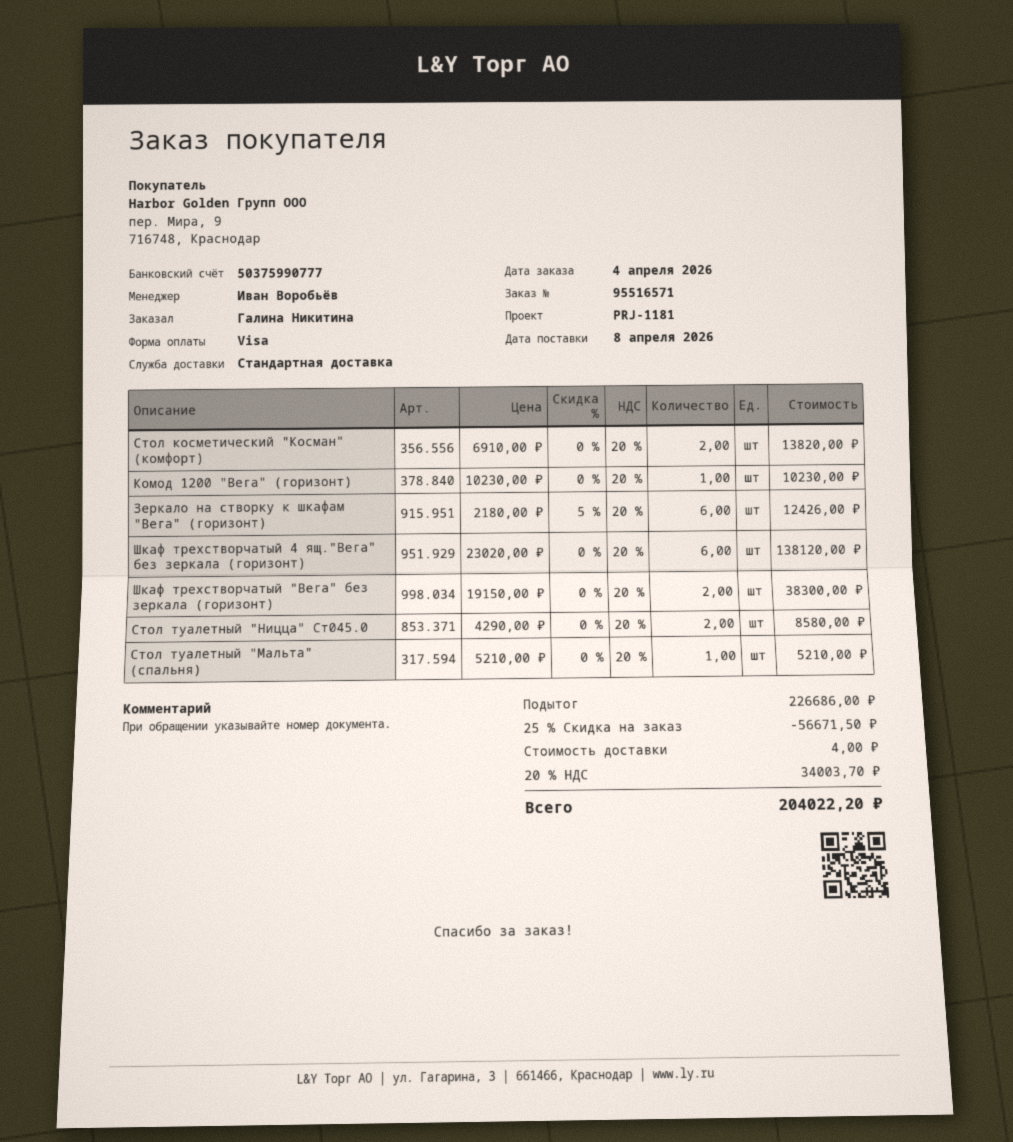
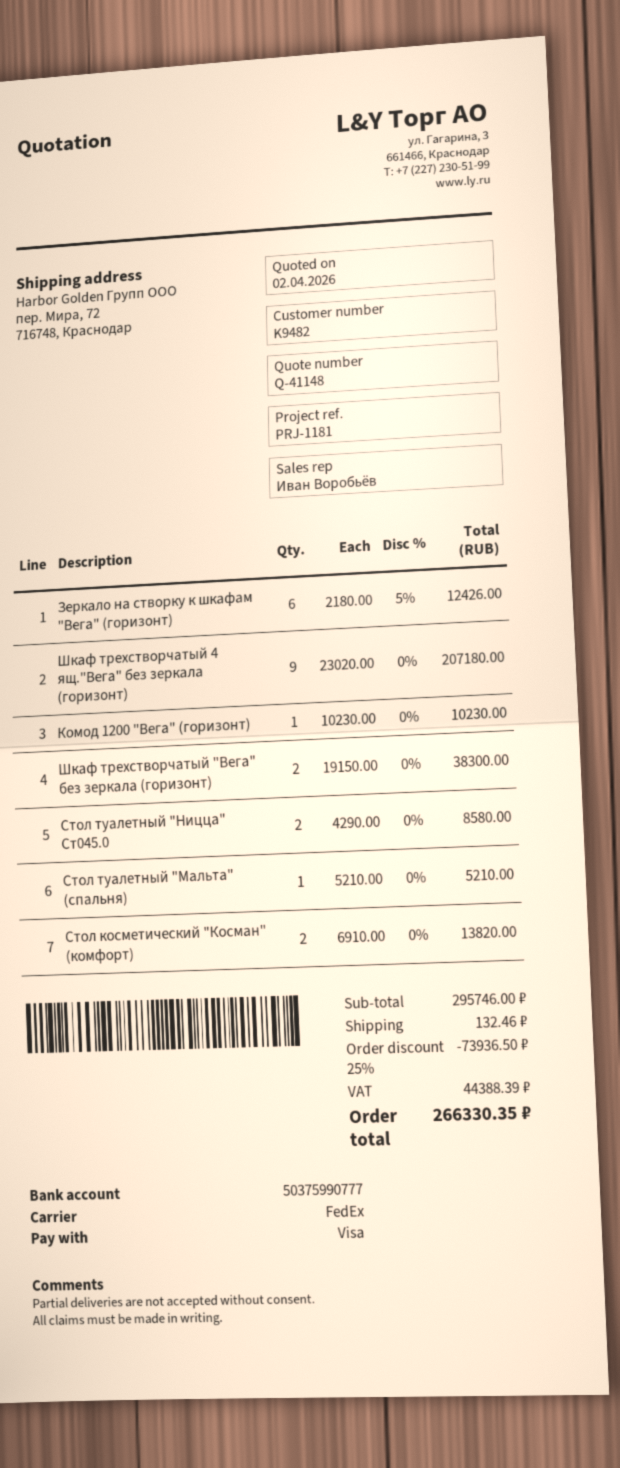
shipping method: standard -> FedEx
Шкаф трехстворчатый 4 ящ."Вега" без зеркала (горизонт): 6 x 23020.00 = 138120.00 -> 9 x 23020.00 = 207180.00
subtotal: 226686.00 -> 295746.00
discount: 25% = 56671.50 -> 25% = 73936.50
shipping: 4.00 -> 132.46
tax: 34003.70 -> 44388.39
total: 204022.20 -> 266330.35

